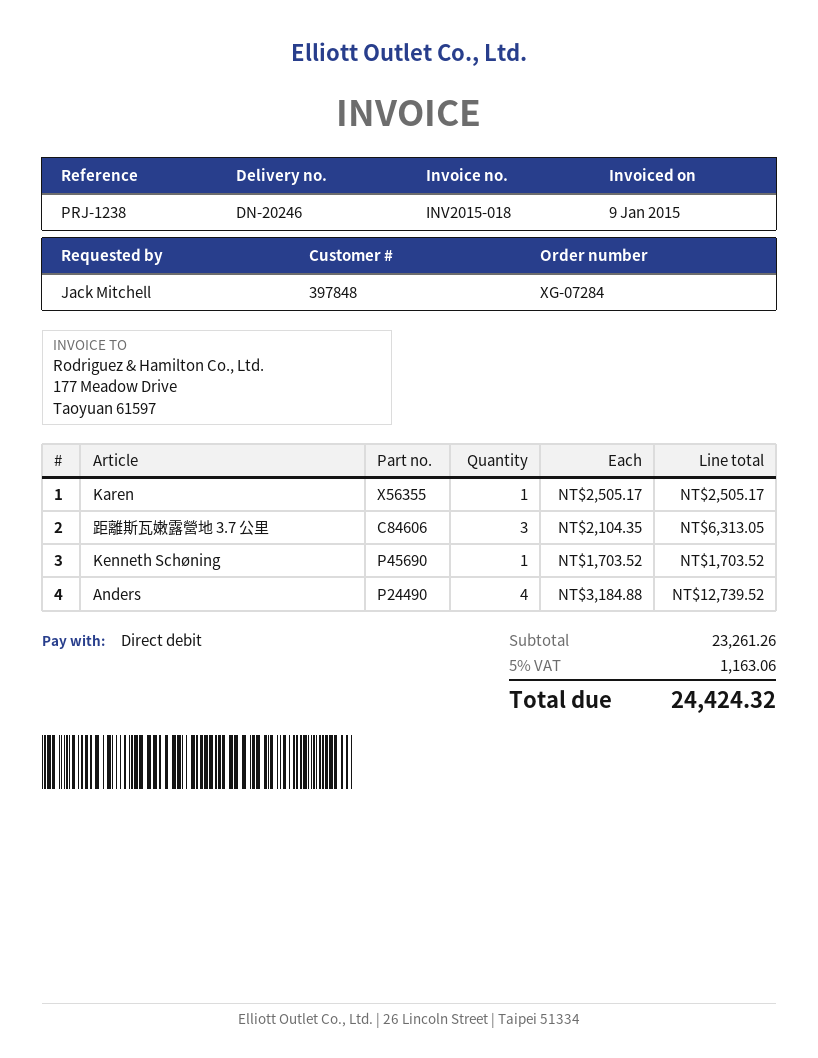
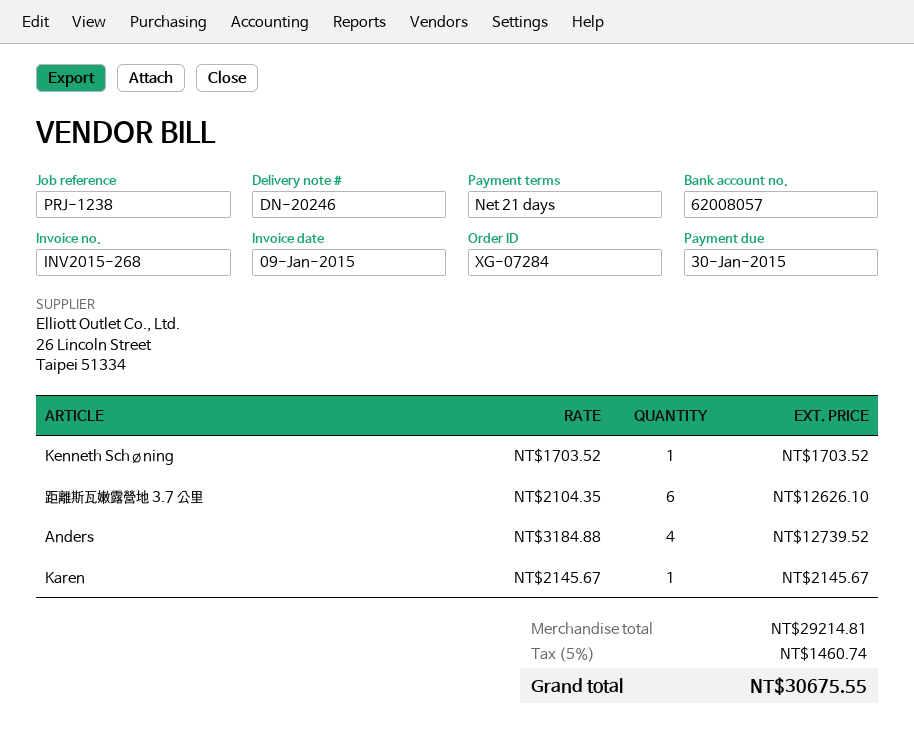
invoice number: INV2015-018 -> INV2015-268
Karen: 1 x 2505.17 = 2505.17 -> 1 x 2145.67 = 2145.67
距離斯瓦嫩露營地 3.7 公里: 3 x 2104.35 = 6313.05 -> 6 x 2104.35 = 12626.10
subtotal: 23261.26 -> 29214.81
tax: 5% = 1163.06 -> 5% = 1460.74
total: 24424.32 -> 30675.55

